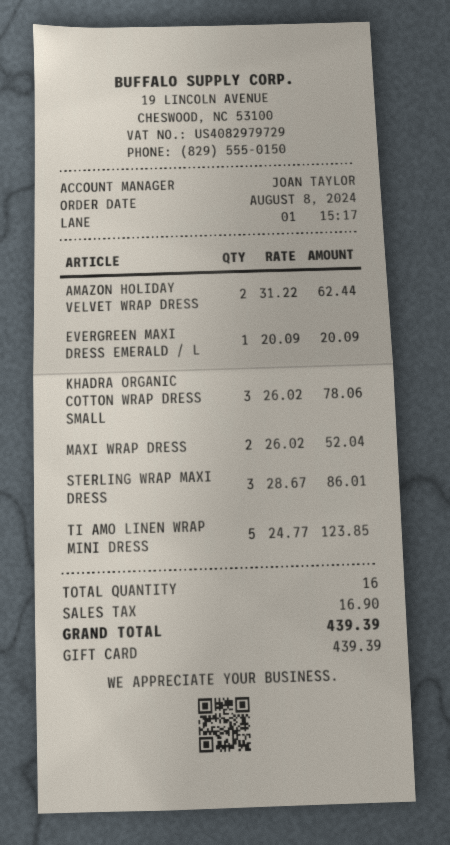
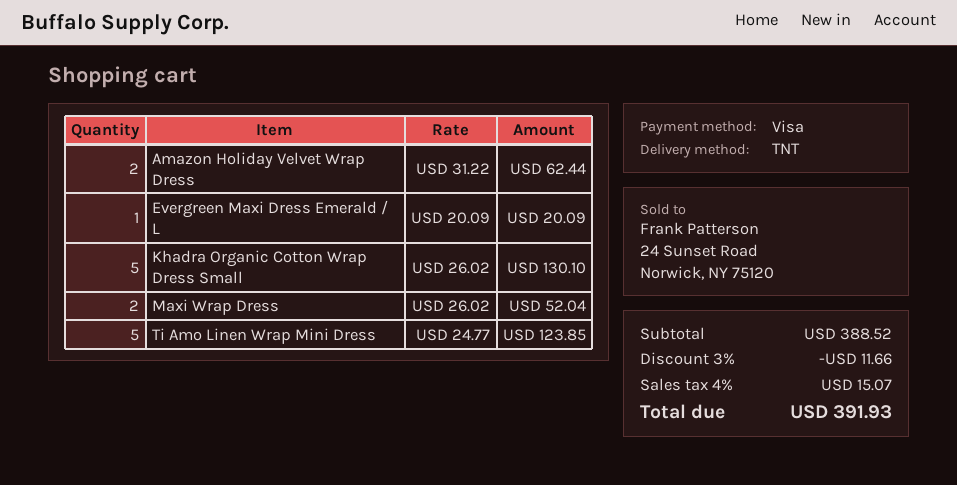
payment method: gift card -> Visa
KHADRA ORGANIC COTTON WRAP DRESS SMALL: 3 x 26.02 = 78.06 -> 5 x 26.02 = 130.10
STERLING WRAP MAXI DRESS: 3 x 28.67 = 86.01 -> none
discount: none -> 3% = 11.66
tax: 16.90 -> 15.07
total: 439.39 -> 391.93

